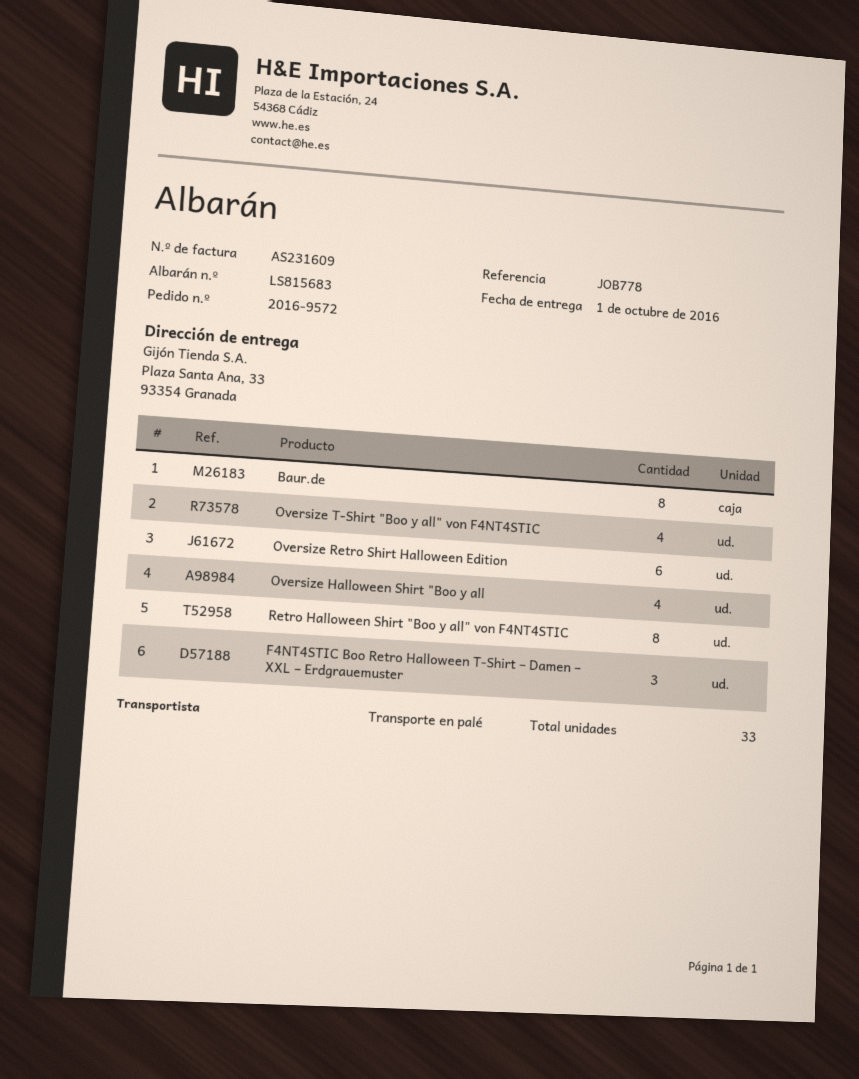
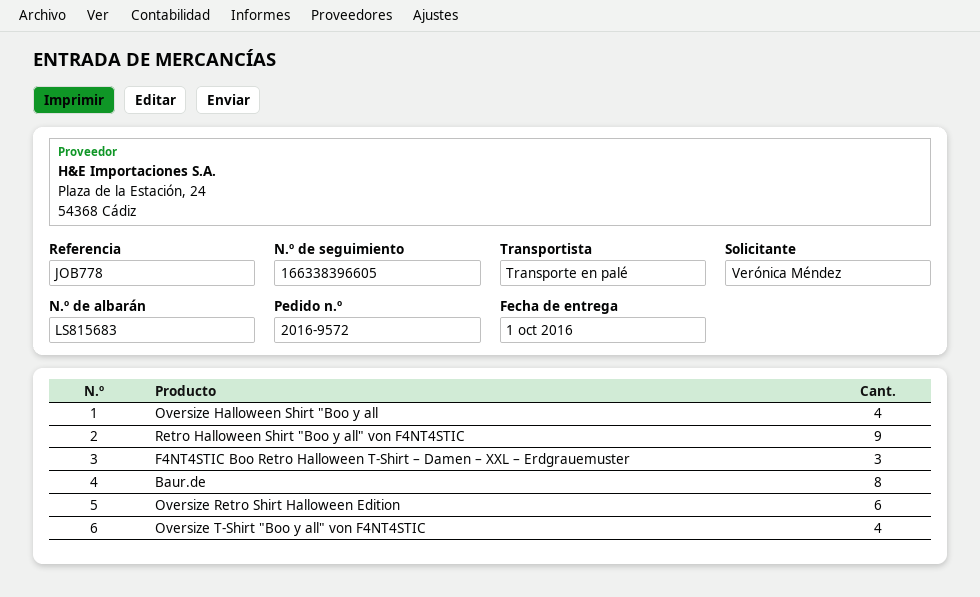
Retro Halloween Shirt "Boo y all" von F4NT4STIC: 8 -> 9

